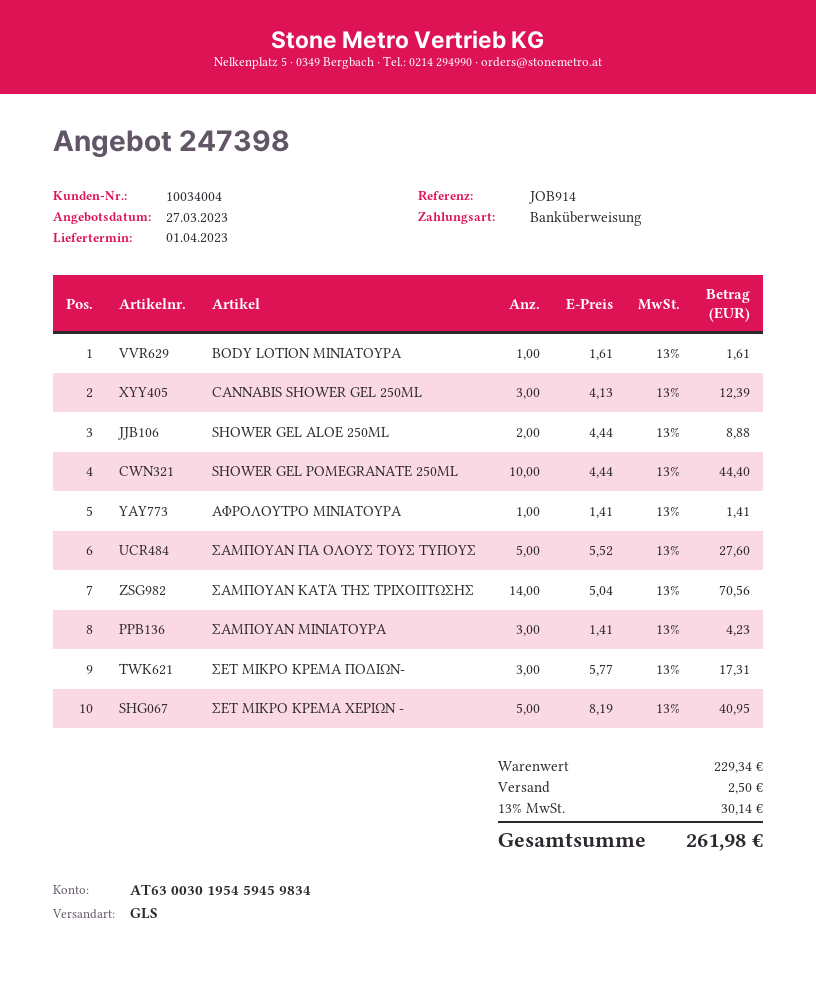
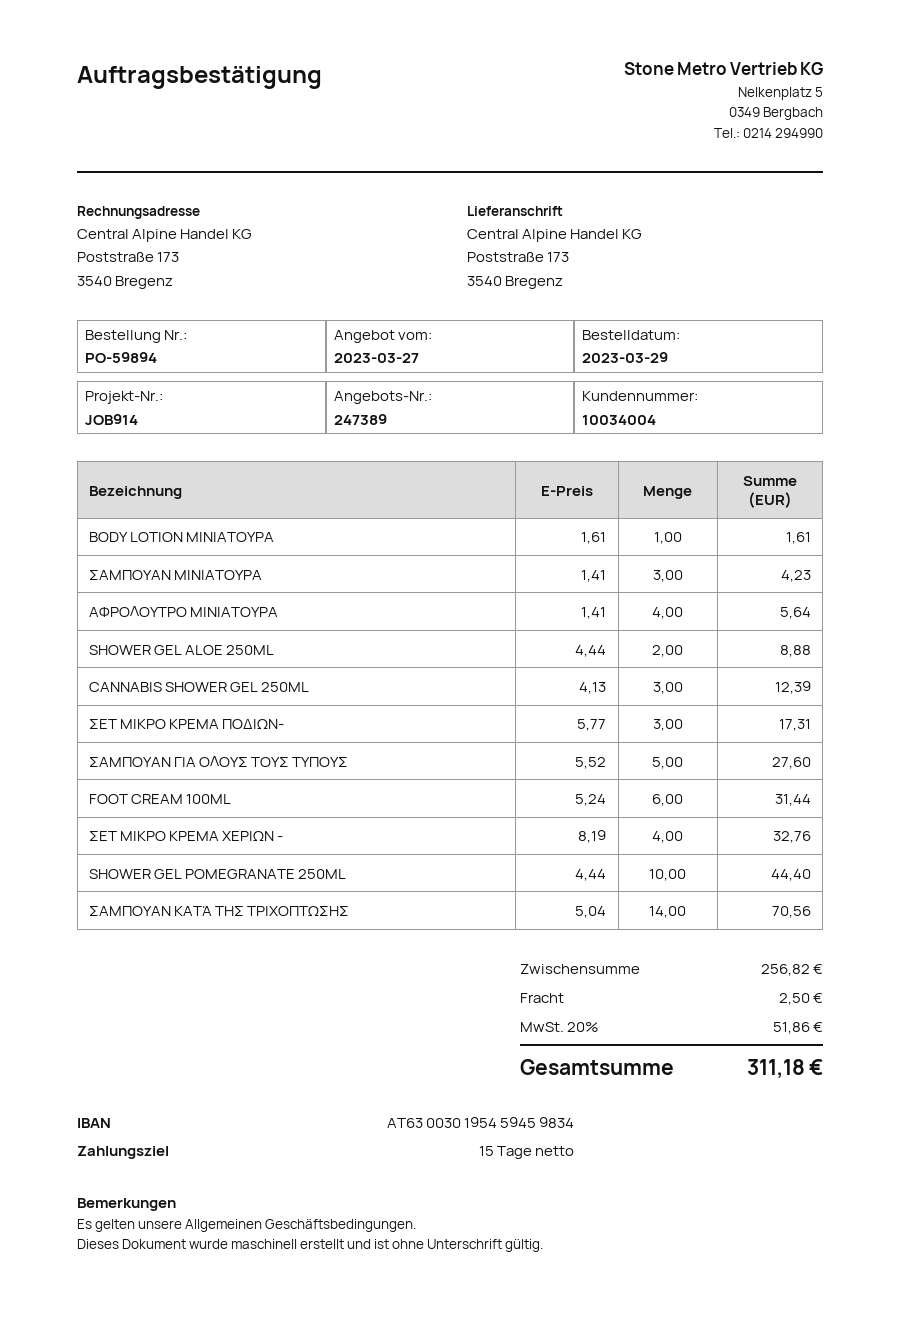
quote number: 247398 -> 247389
ΑΦΡΟΛΟΥΤΡΟ ΜΙΝΙΑΤΟΥΡΑ: 1 x 1.41 = 1.41 -> 4 x 1.41 = 5.64
ΣΕΤ ΜΙΚΡΟ ΚΡΕΜΑ ΧΕΡΙΩΝ -: 5 x 8.19 = 40.95 -> 4 x 8.19 = 32.76
FOOT CREAM 100ML: none -> 6 x 5.24 = 31.44
subtotal: 229.34 -> 256.82
tax: 13% = 30.14 -> 20% = 51.86
total: 261.98 -> 311.18

